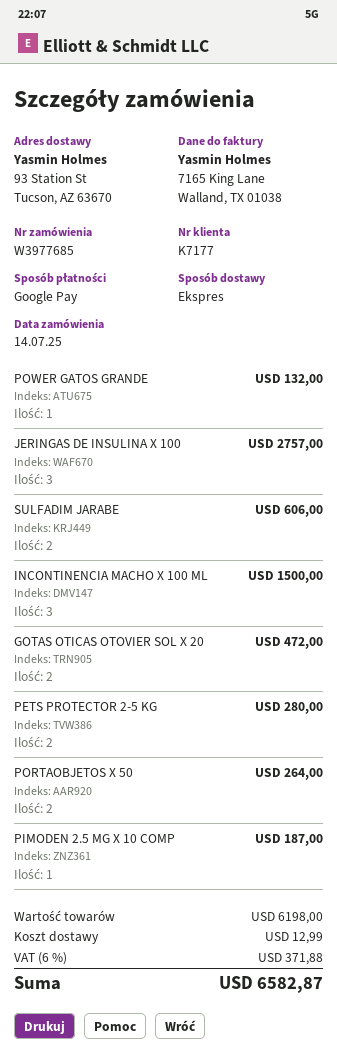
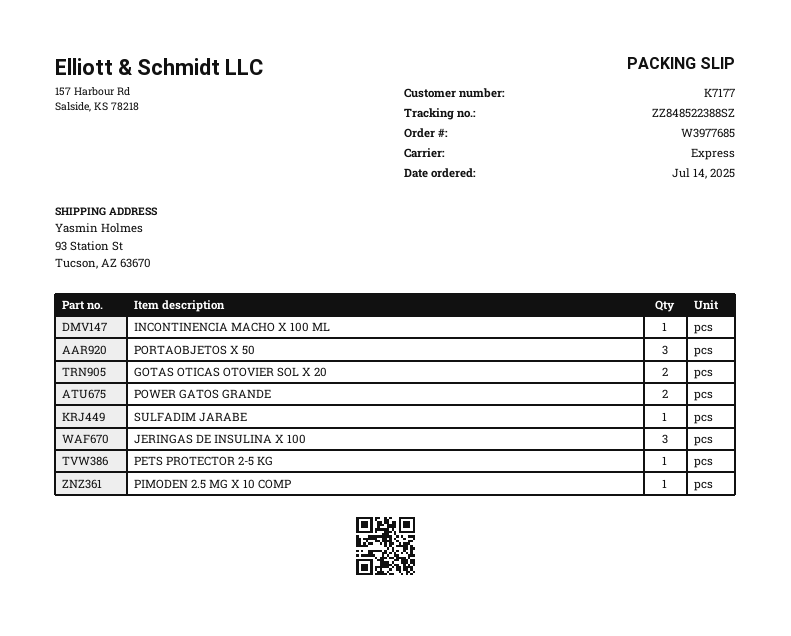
POWER GATOS GRANDE: 1 -> 2
SULFADIM JARABE: 2 -> 1
INCONTINENCIA MACHO X 100 ML: 3 -> 1
PETS PROTECTOR 2-5 KG: 2 -> 1
PORTAOBJETOS X 50: 2 -> 3

